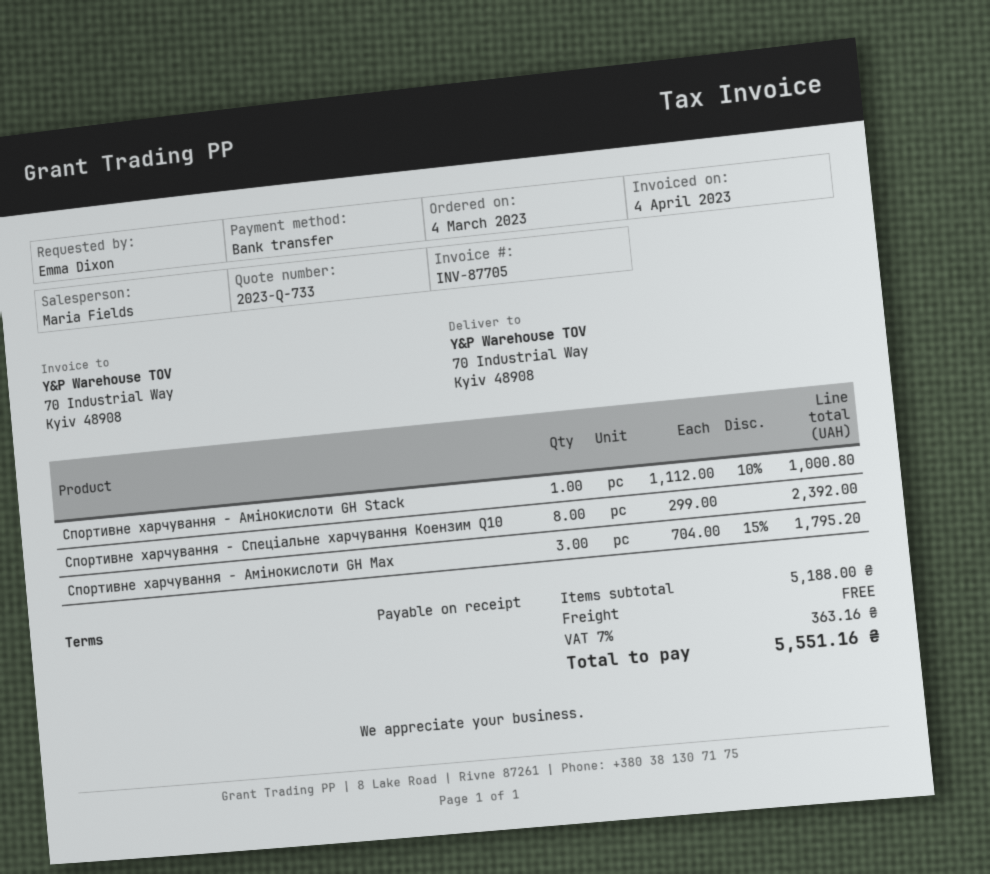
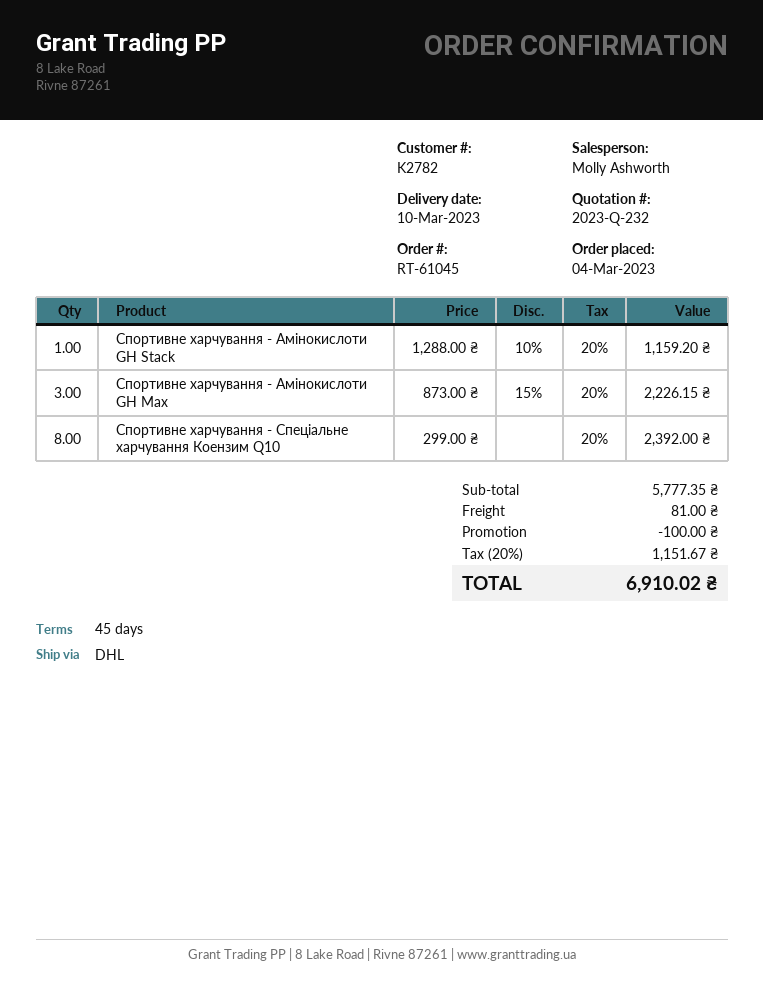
quote number: 2023-Q-733 -> 2023-Q-232
payment terms: on receipt -> 45 days
sales rep: Maria Fields -> Molly Ashworth
Спортивне харчування - Амінокислоти GH Stack: 1 x 1112.00 - 10% = 1000.80 -> 1 x 1288.00 - 10% = 1159.20
Спортивне харчування - Амінокислоти GH Max: 3 x 704.00 - 15% = 1795.20 -> 3 x 873.00 - 15% = 2226.15
subtotal: 5188.00 -> 5777.35
discount: none -> 100.00
shipping: 0.00 -> 81.00
tax: 7% = 363.16 -> 20% = 1151.67
total: 5551.16 -> 6910.02

